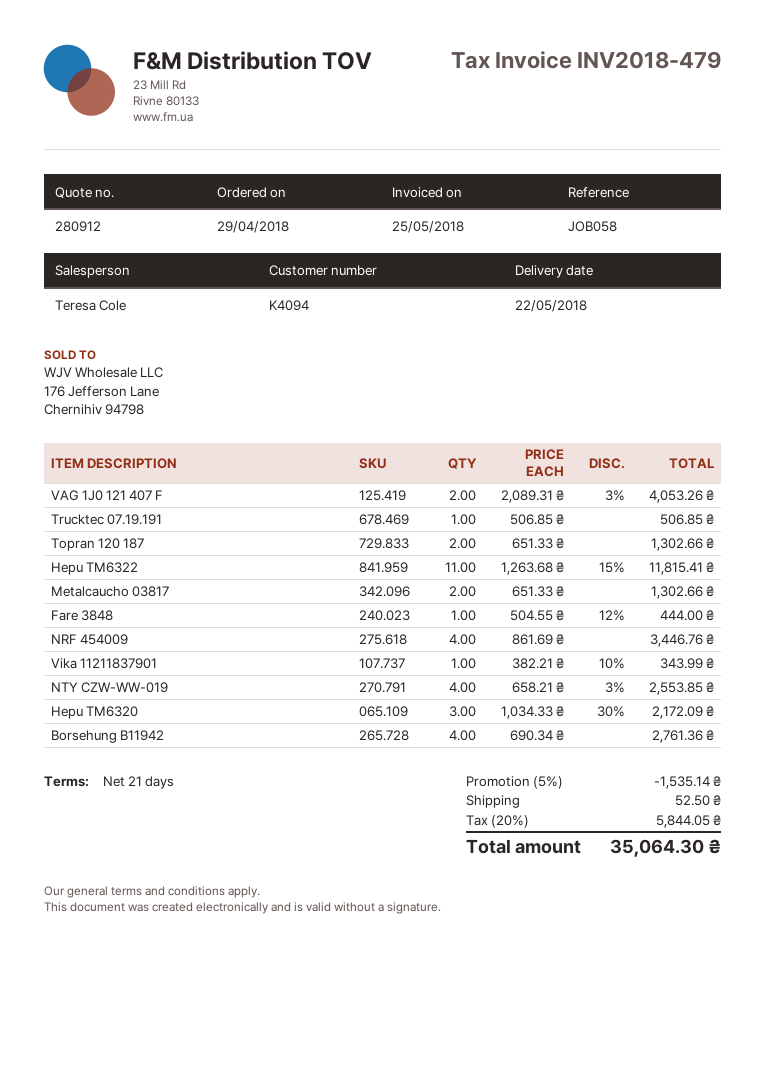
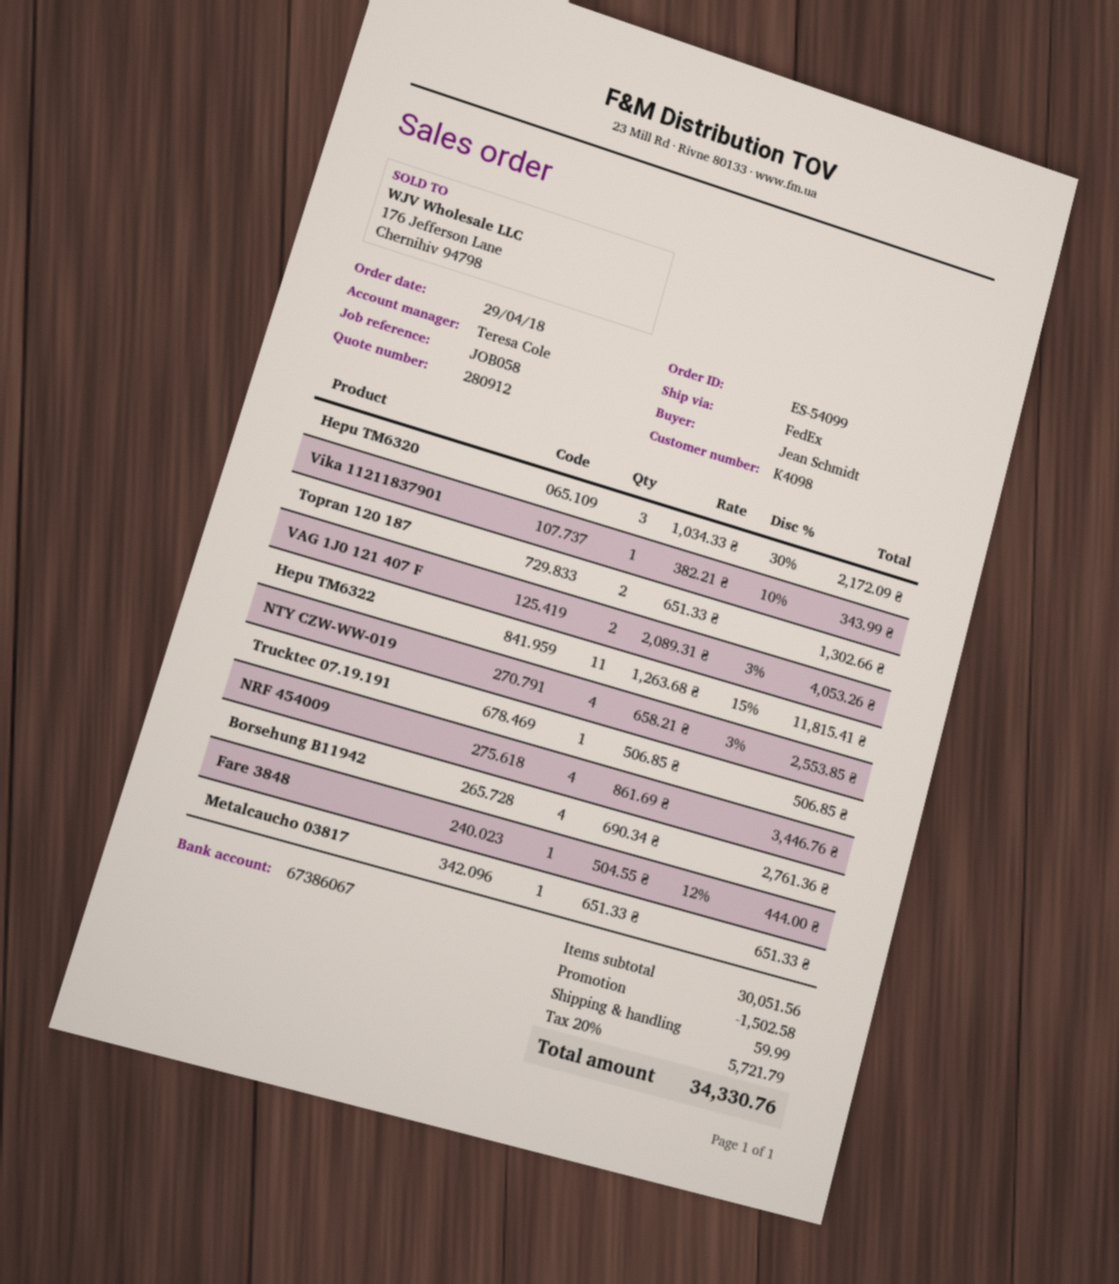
customer number: K4094 -> K4098
Metalcaucho 03817: 2 x 651.33 = 1302.66 -> 1 x 651.33 = 651.33
discount: 1535.14 -> 1502.58
shipping: 52.50 -> 59.99
tax: 20% = 5844.05 -> 20% = 5721.79
total: 35064.30 -> 34330.76

